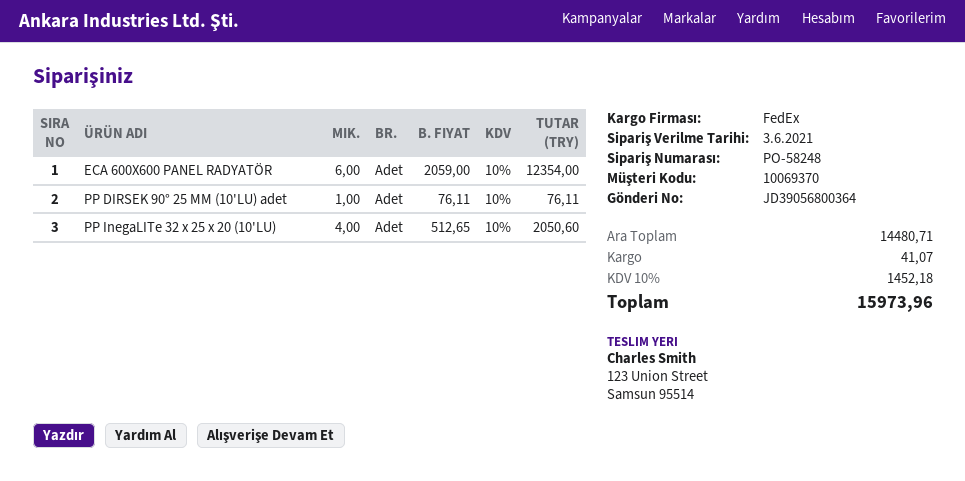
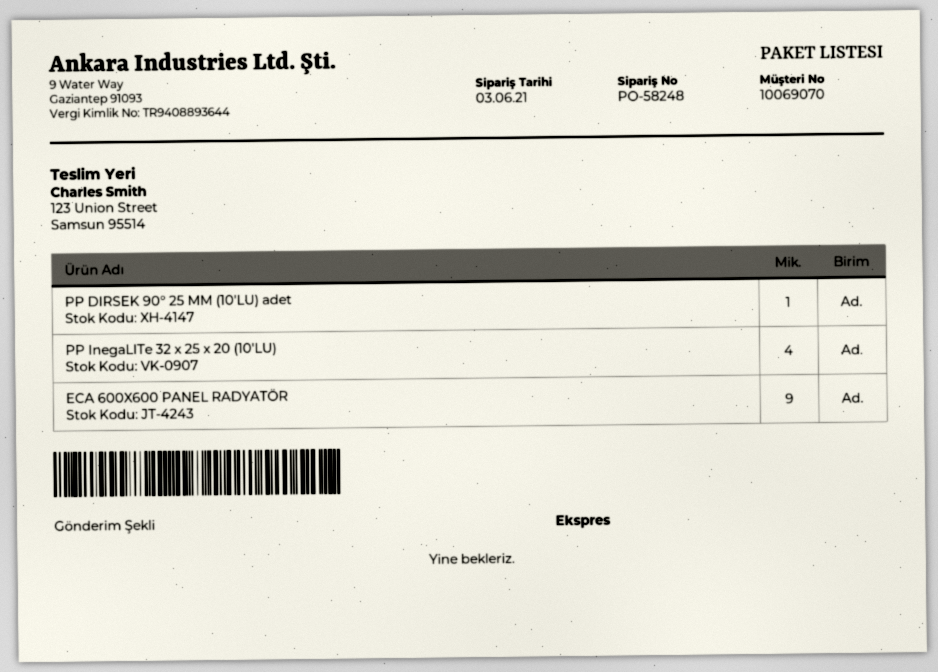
customer number: 10069370 -> 10069070
shipping method: FedEx -> express
ECA 600X600 PANEL RADYATÖR: 6 -> 9

